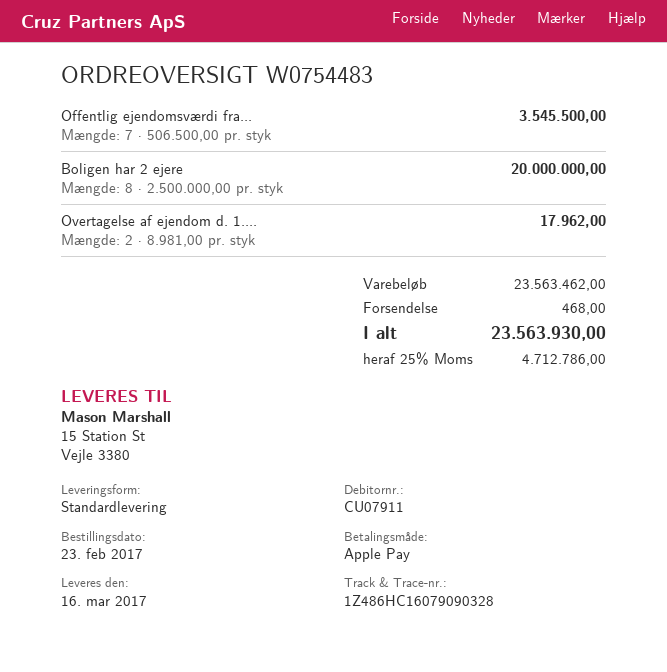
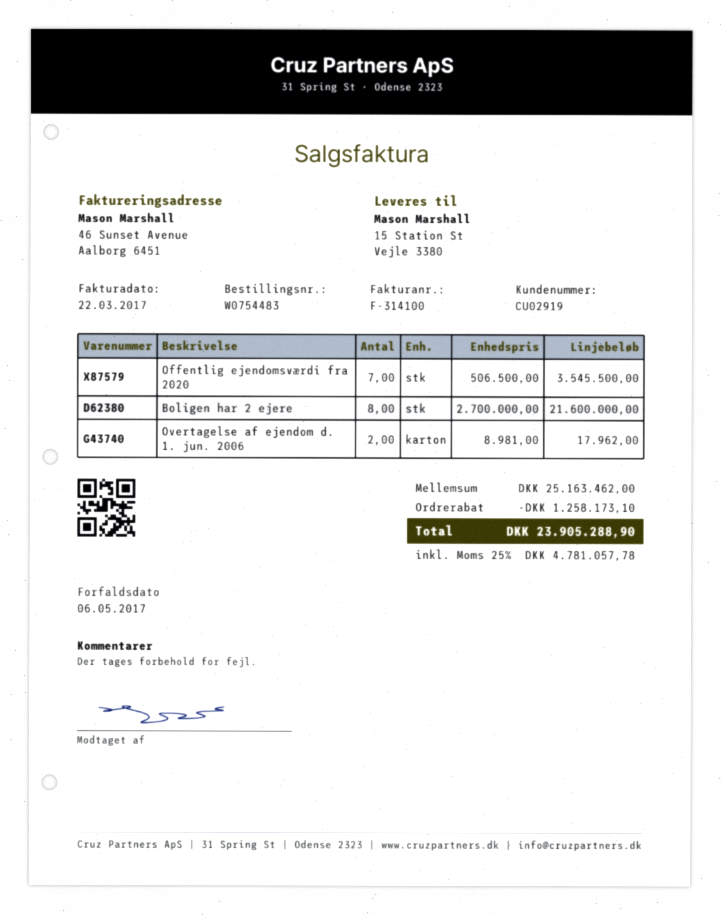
customer number: CU07911 -> CU02919
Boligen har 2 ejere: 8 x 2500000.00 = 20000000.00 -> 8 x 2700000.00 = 21600000.00
subtotal: 23563462.00 -> 25163462.00
discount: none -> 1258173.10
shipping: 468.00 -> none
tax: 25% = 4712786.00 -> 25% = 4781057.78
total: 23563930.00 -> 23905288.90

